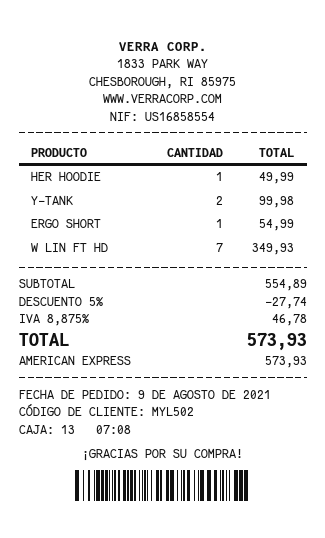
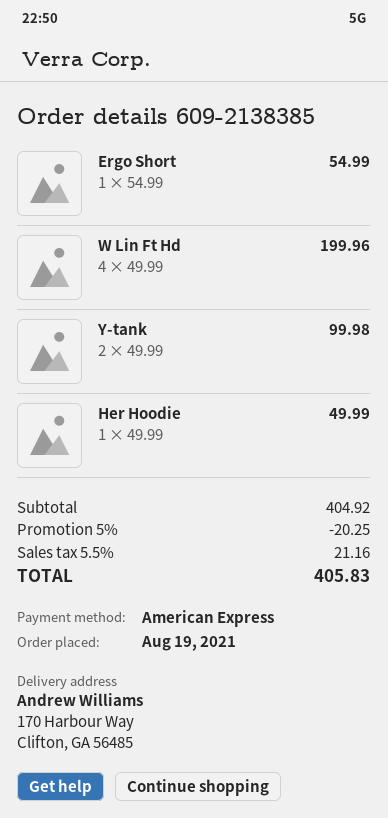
order date: 2021-08-09 -> 2021-08-19
W LIN FT HD: 7 for 349.93 -> 4 for 199.96
subtotal: 554.89 -> 404.92
discount: 5% = 27.74 -> 5% = 20.25
tax: 8.875% = 46.78 -> 5.5% = 21.16
total: 573.93 -> 405.83

